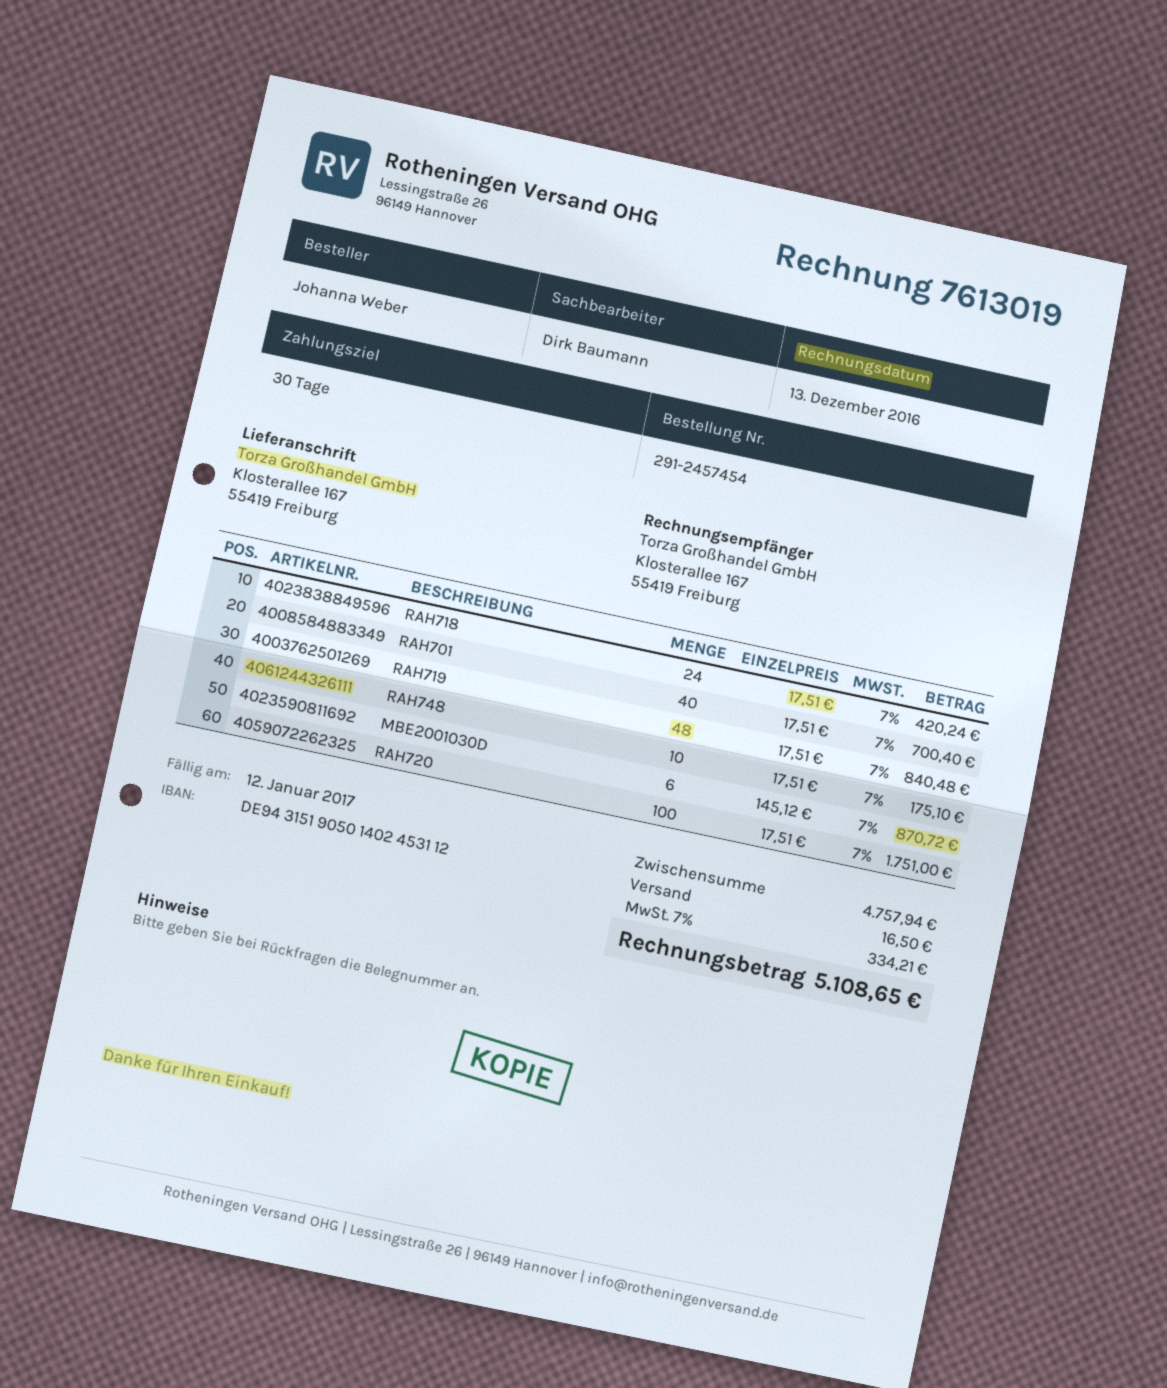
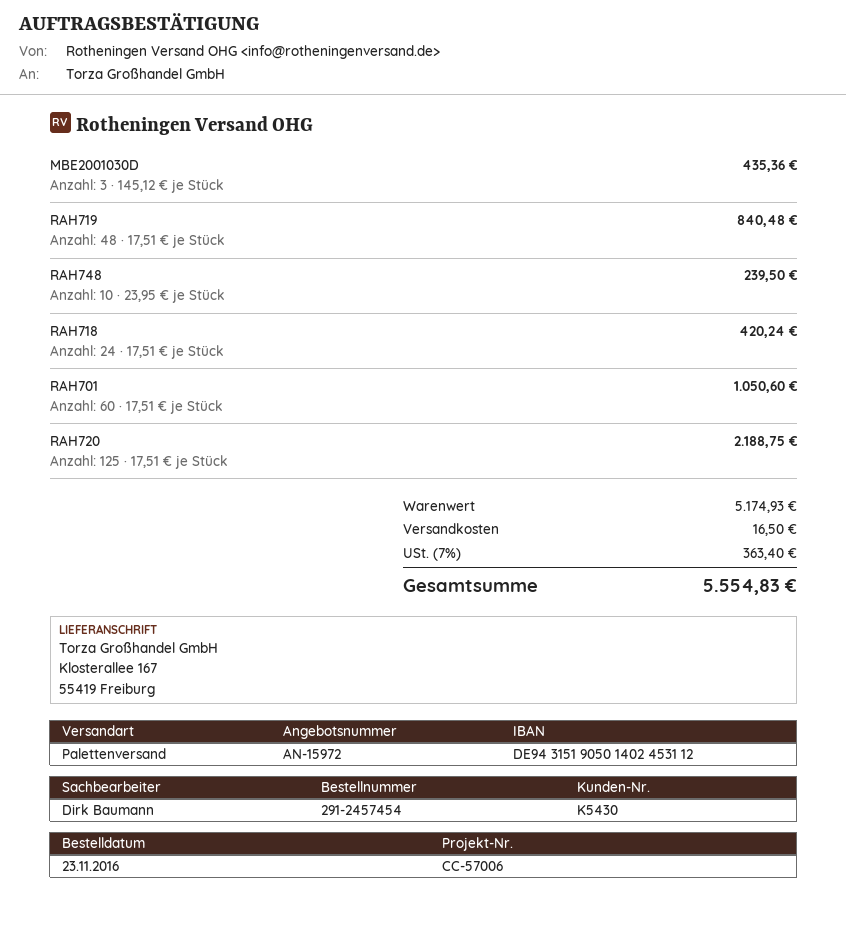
RAH701: 40 x 17.51 = 700.40 -> 60 x 17.51 = 1050.60
RAH748: 10 x 17.51 = 175.10 -> 10 x 23.95 = 239.50
MBE2001030D: 6 x 145.12 = 870.72 -> 3 x 145.12 = 435.36
RAH720: 100 x 17.51 = 1751.00 -> 125 x 17.51 = 2188.75
subtotal: 4757.94 -> 5174.93
tax: 7% = 334.21 -> 7% = 363.40
total: 5108.65 -> 5554.83

